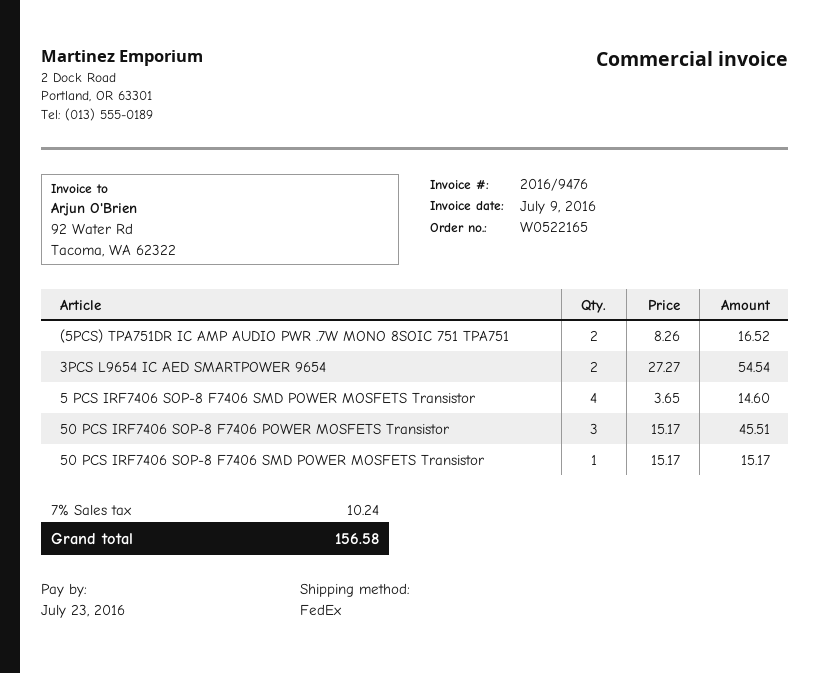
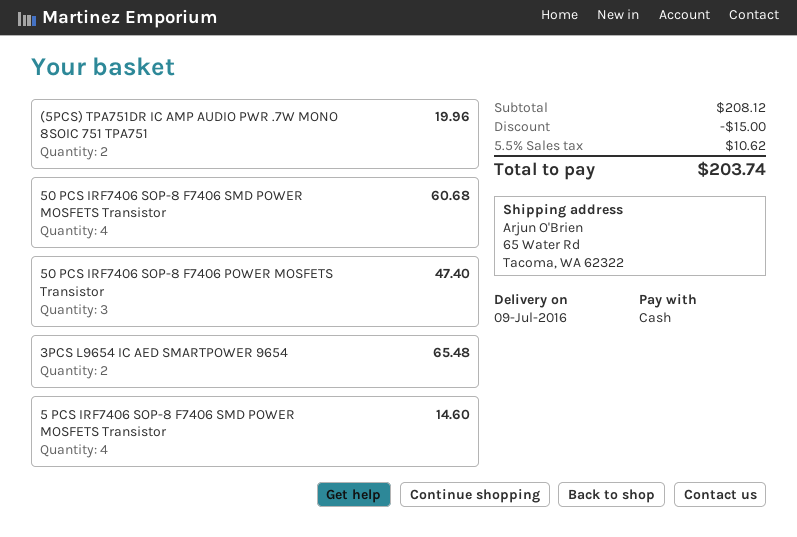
(5PCS) TPA751DR IC AMP AUDIO PWR .7W MONO 8SOIC 751 TPA751: 2 for 16.52 -> 2 for 19.96
3PCS L9654 IC AED SMARTPOWER 9654: 2 for 54.54 -> 2 for 65.48
50 PCS IRF7406 SOP-8 F7406 POWER MOSFETS Transistor: 3 for 45.51 -> 3 for 47.40
50 PCS IRF7406 SOP-8 F7406 SMD POWER MOSFETS Transistor: 1 for 15.17 -> 4 for 60.68
discount: none -> 15.00
tax: 7% = 10.24 -> 5.5% = 10.62
total: 156.58 -> 203.74

